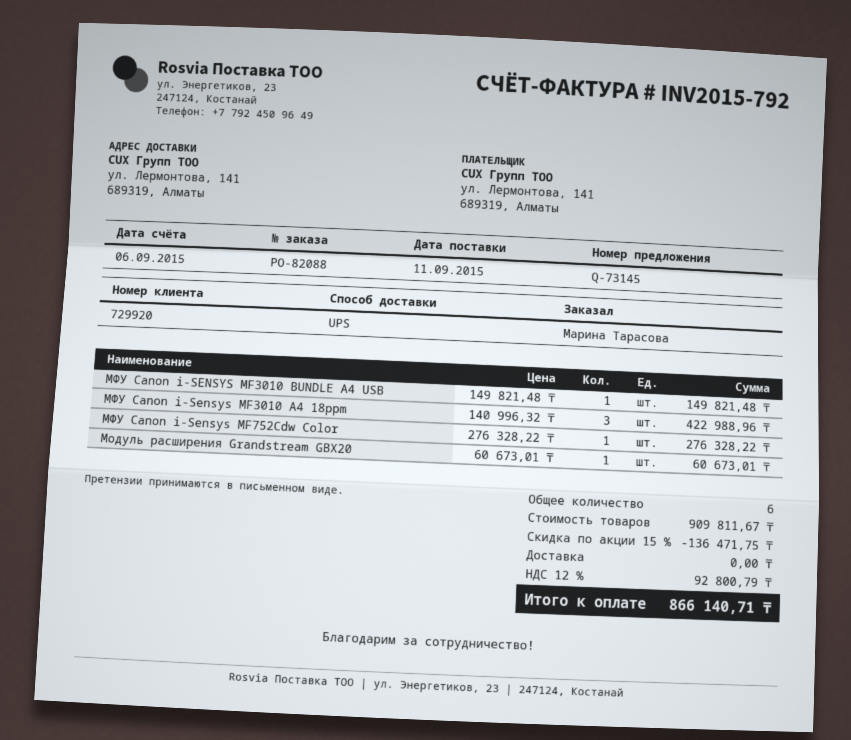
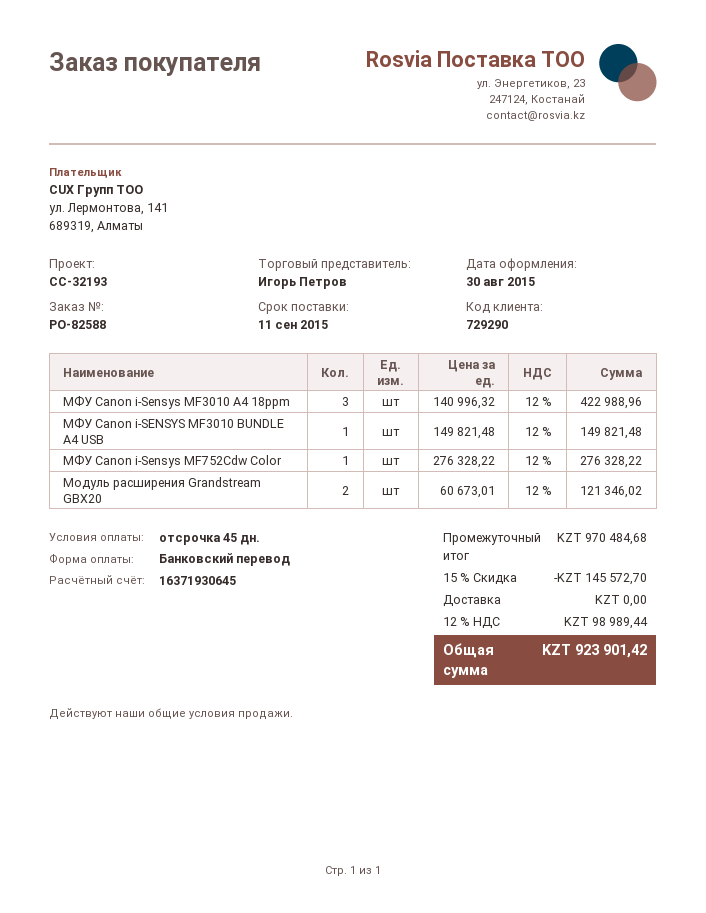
order number: PO-82088 -> PO-82588
customer number: 729920 -> 729290
Модуль расширения Grandstream GBX20: 1 x 60673.01 = 60673.01 -> 2 x 60673.01 = 121346.02
subtotal: 909811.67 -> 970484.68
discount: 15% = 136471.75 -> 15% = 145572.70
tax: 12% = 92800.79 -> 12% = 98989.44
total: 866140.71 -> 923901.42

